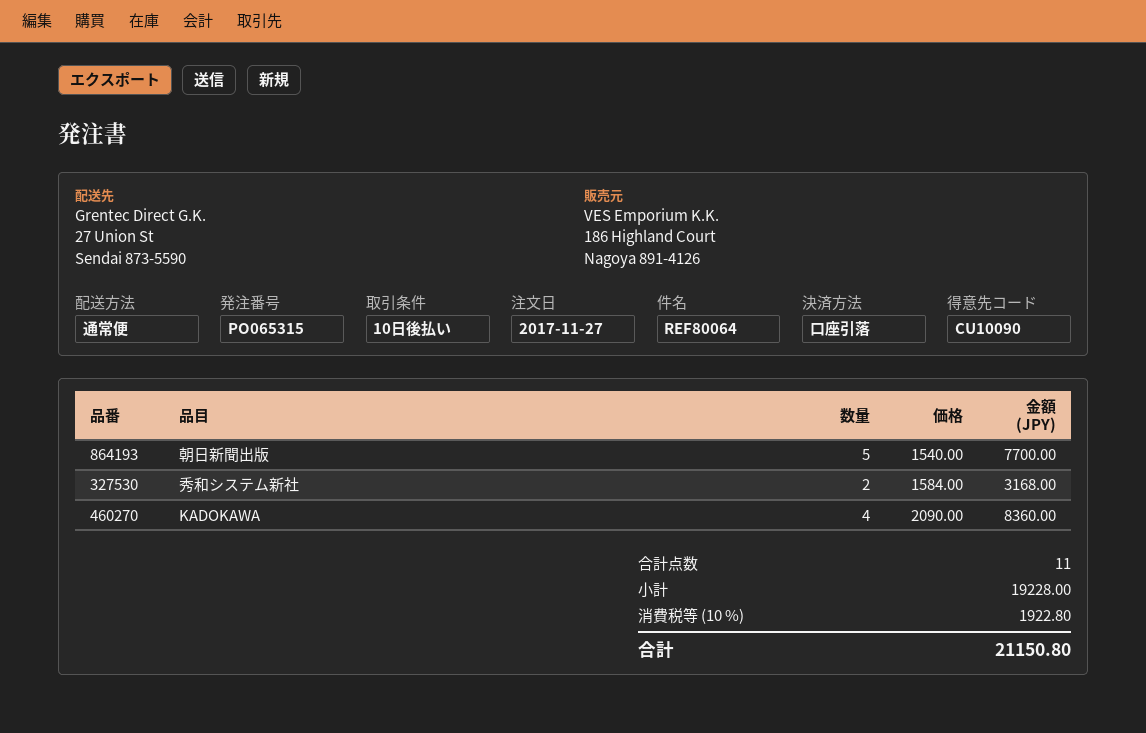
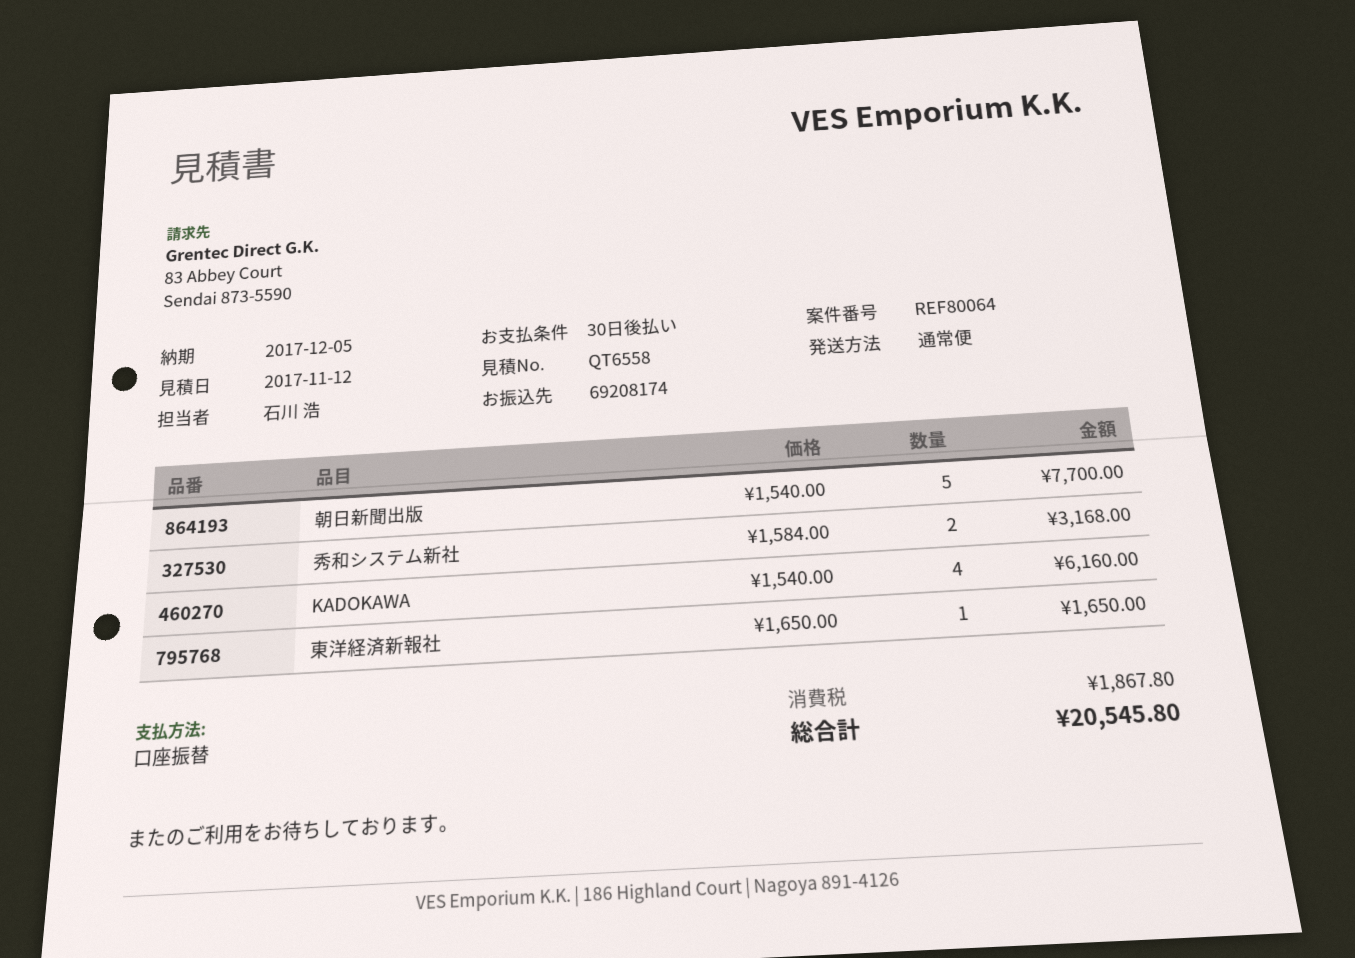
payment terms: 10 days -> 30 days
KADOKAWA: 4 x 2090.00 = 8360.00 -> 4 x 1540.00 = 6160.00
東洋経済新報社: none -> 1 x 1650.00 = 1650.00
tax: 1922.80 -> 1867.80
total: 21150.80 -> 20545.80

